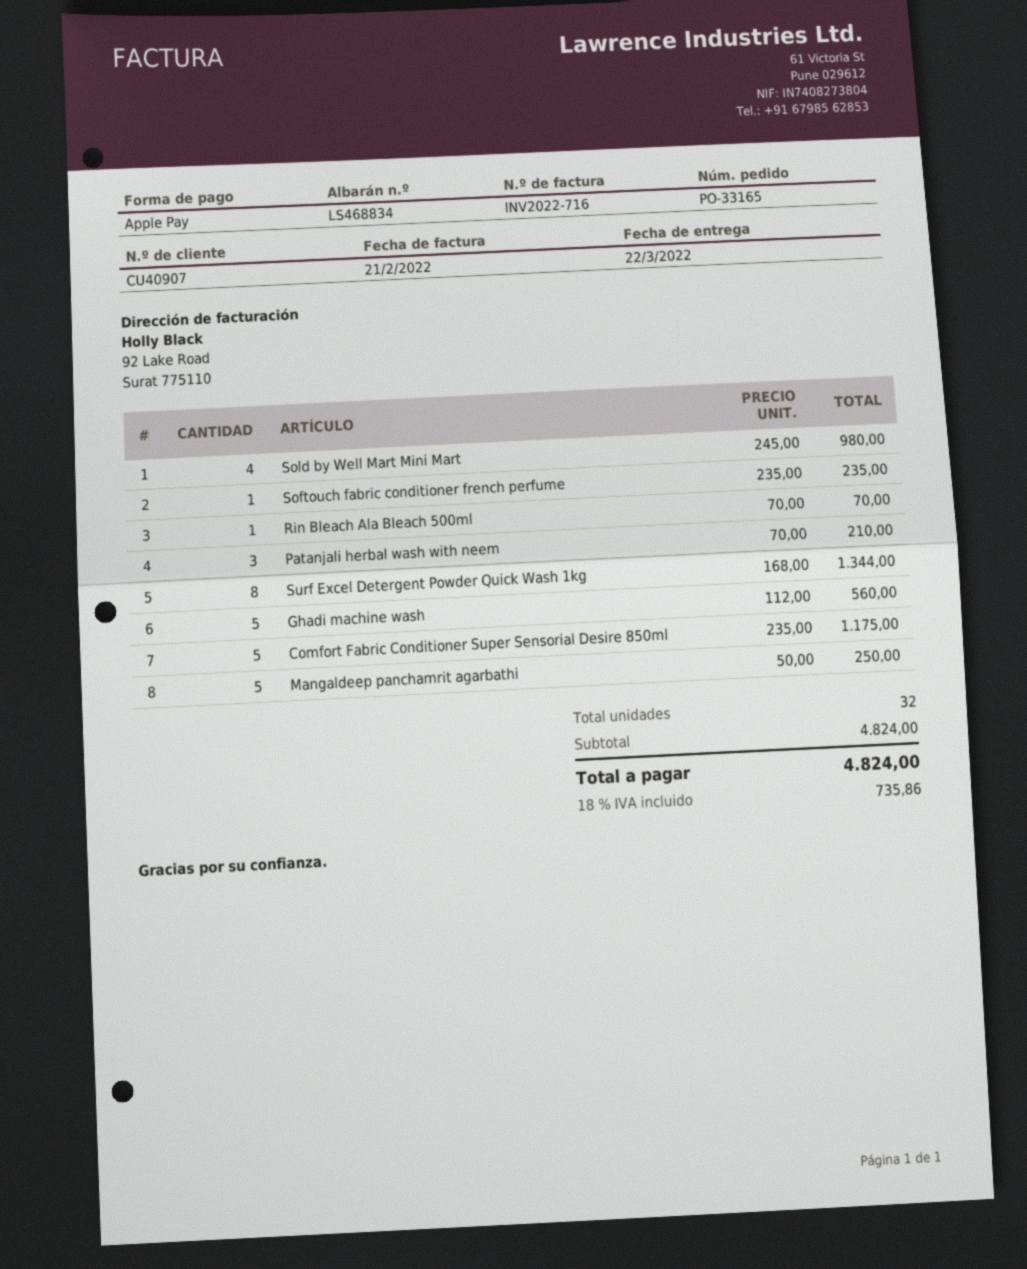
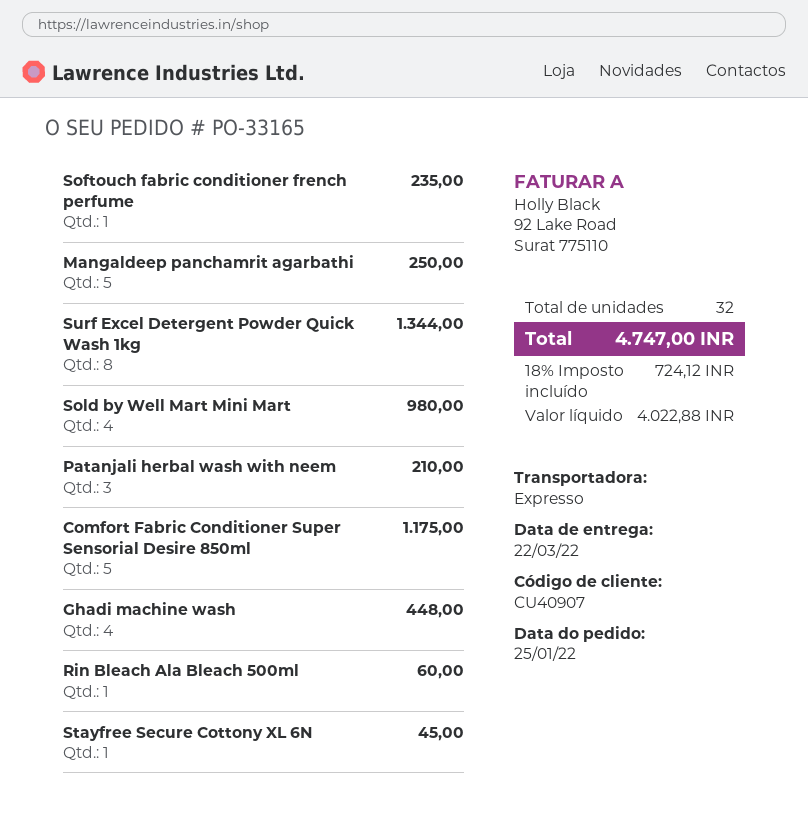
Rin Bleach Ala Bleach 500ml: 1 for 70.00 -> 1 for 60.00
Ghadi machine wash: 5 for 560.00 -> 4 for 448.00
Stayfree Secure Cottony XL 6N: none -> 1 for 45.00
tax: 18% = 735.86 -> 18% = 724.12
total: 4824.00 -> 4747.00

